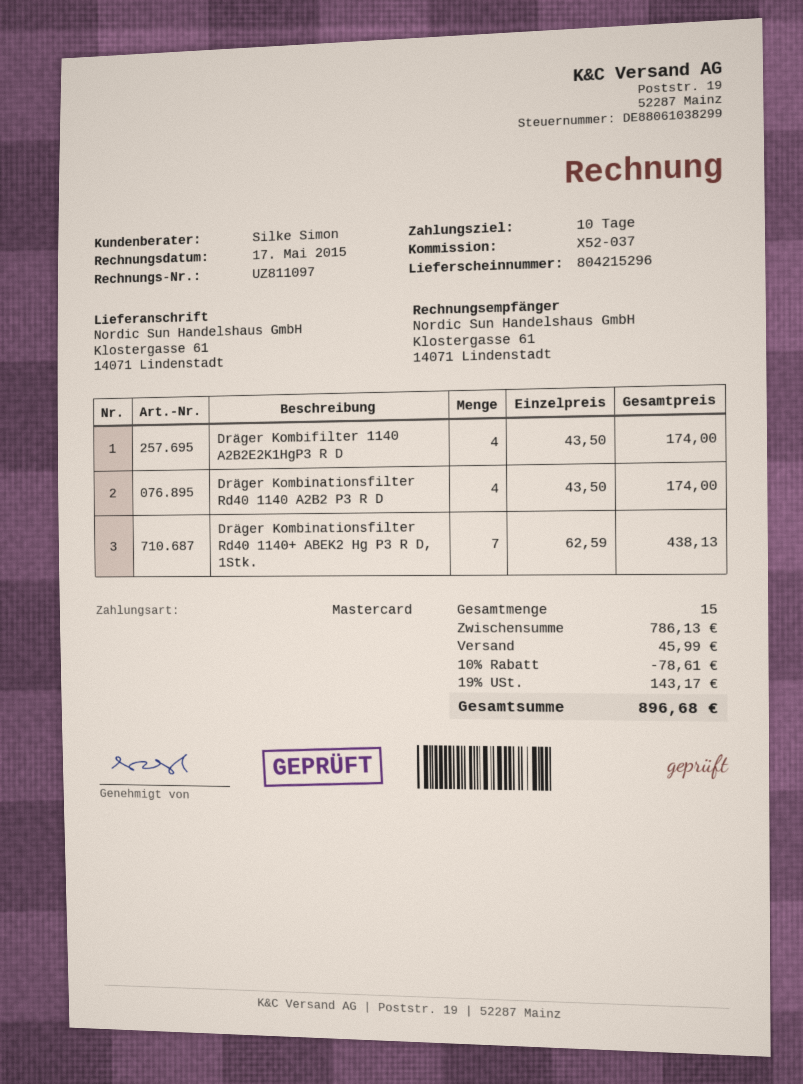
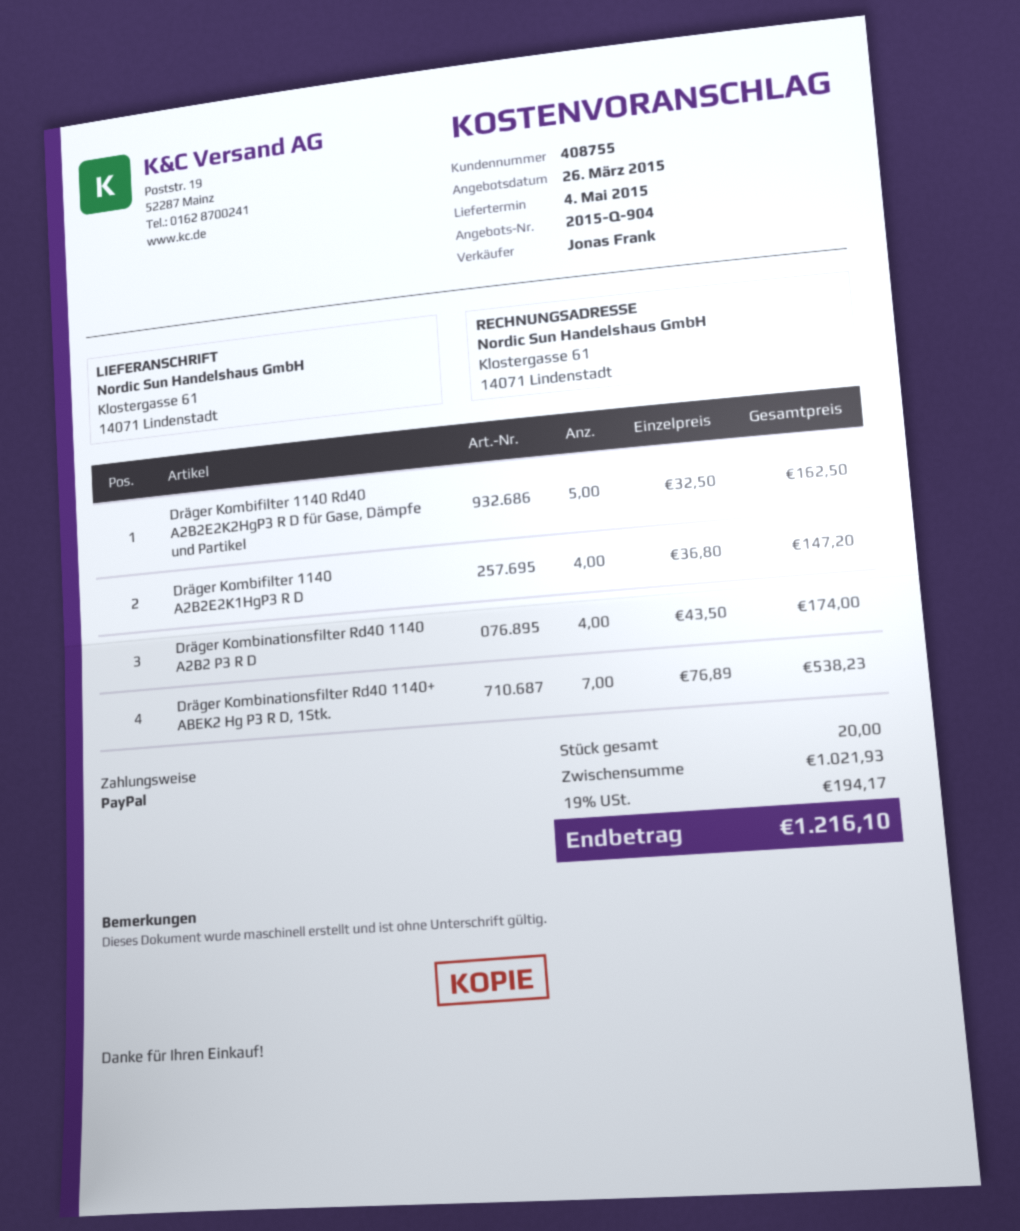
sales rep: Silke Simon -> Jonas Frank
payment method: Mastercard -> PayPal
Dräger Kombifilter 1140 A2B2E2K1HgP3 R D: 4 x 43.50 = 174.00 -> 4 x 36.80 = 147.20
Dräger Kombinationsfilter Rd40 1140+ ABEK2 Hg P3 R D, 1Stk.: 7 x 62.59 = 438.13 -> 7 x 76.89 = 538.23
Dräger Kombifilter 1140 Rd40 A2B2E2K2HgP3 R D für Gase, Dämpfe und Partikel: none -> 5 x 32.50 = 162.50
total quantity: 15 -> 20
subtotal: 786.13 -> 1021.93
discount: 10% = 78.61 -> none
shipping: 45.99 -> none
tax: 19% = 143.17 -> 19% = 194.17
total: 896.68 -> 1216.10

